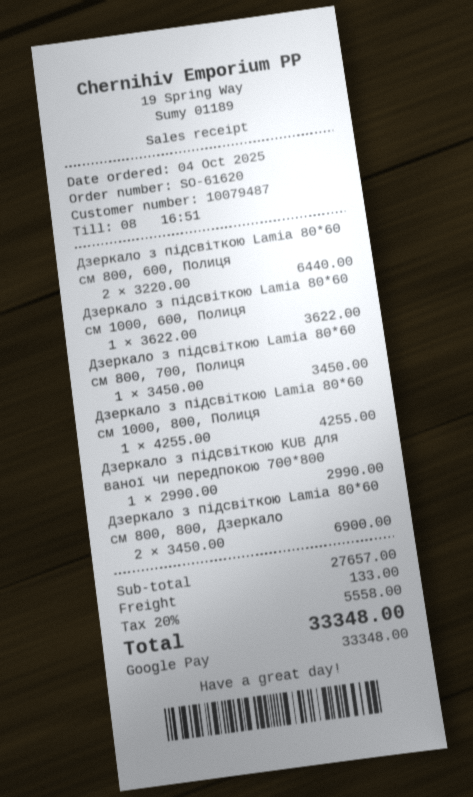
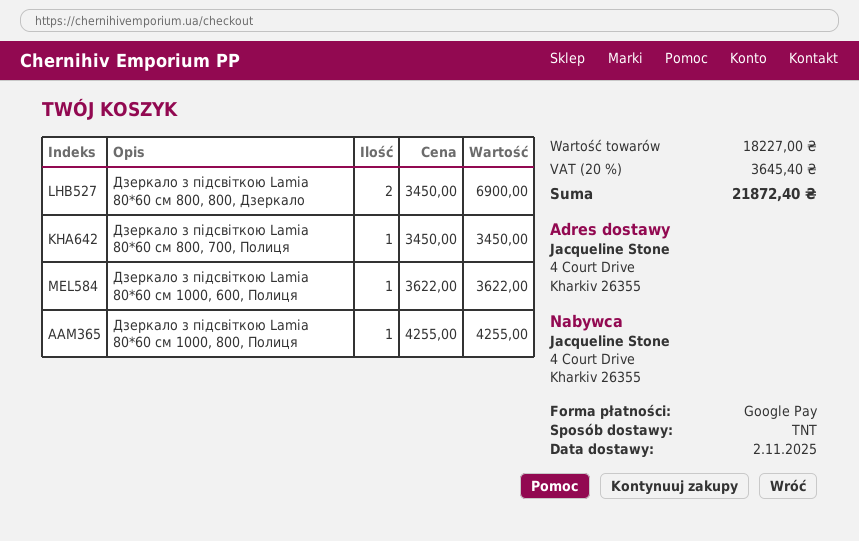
Дзеркало з підсвіткою Lamia 80*60 см 800, 600, Полиця: 2 x 3220.00 = 6440.00 -> none
Дзеркало з підсвіткою KUB для ваної чи передпокою 700*800: 1 x 2990.00 = 2990.00 -> none
subtotal: 27657.00 -> 18227.00
shipping: 133.00 -> none
tax: 20% = 5558.00 -> 20% = 3645.40
total: 33348.00 -> 21872.40

